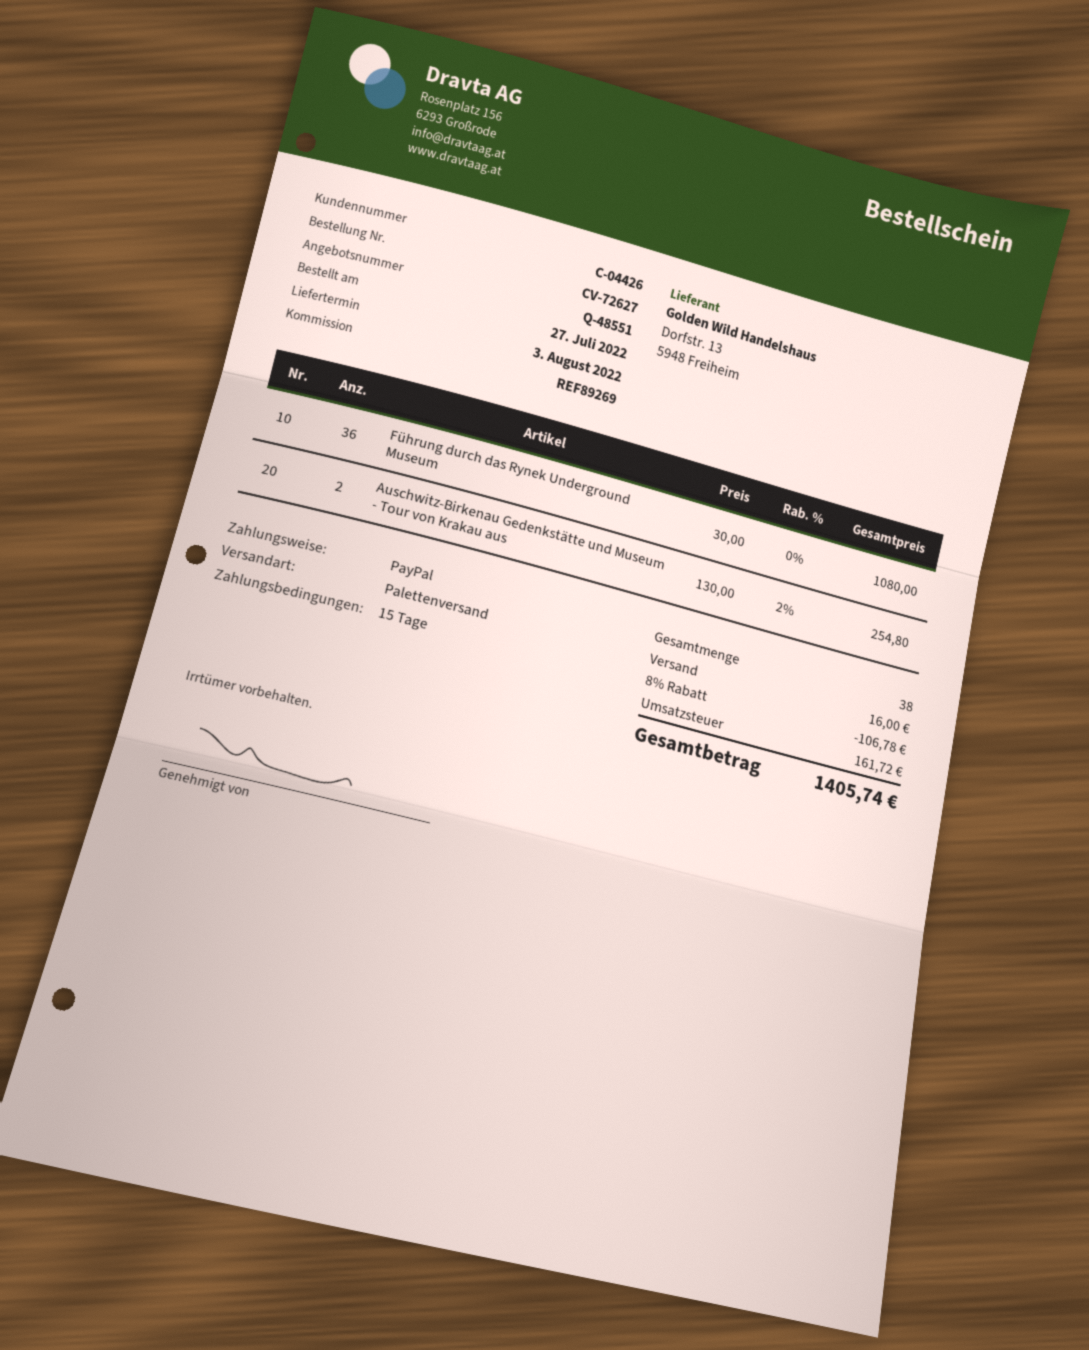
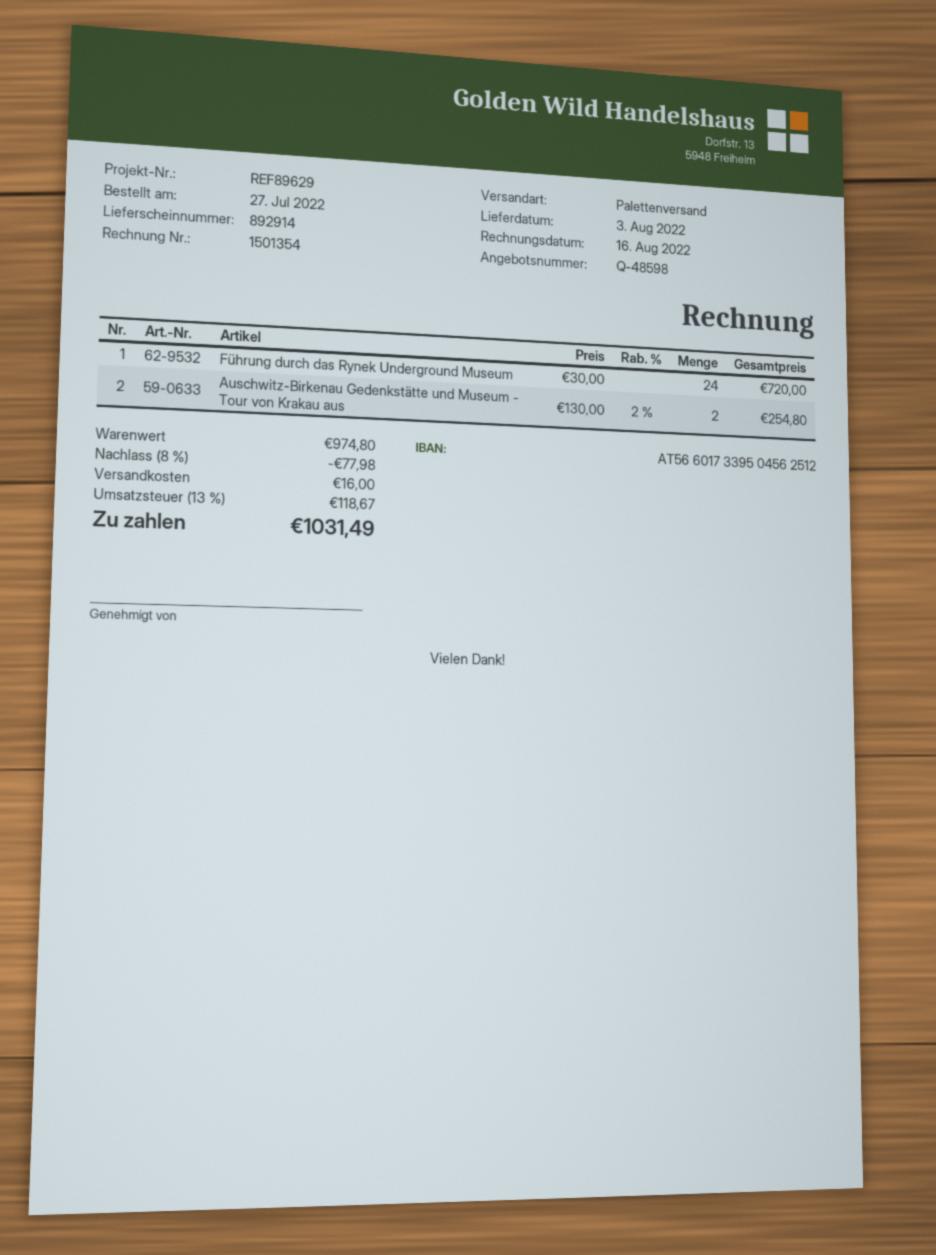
quote number: Q-48551 -> Q-48598
reference: REF89269 -> REF89629
Führung durch das Rynek Underground Museum: 36 x 30.00 = 1080.00 -> 24 x 30.00 = 720.00
discount: 8% = 106.78 -> 8% = 77.98
tax: 161.72 -> 118.67
total: 1405.74 -> 1031.49

